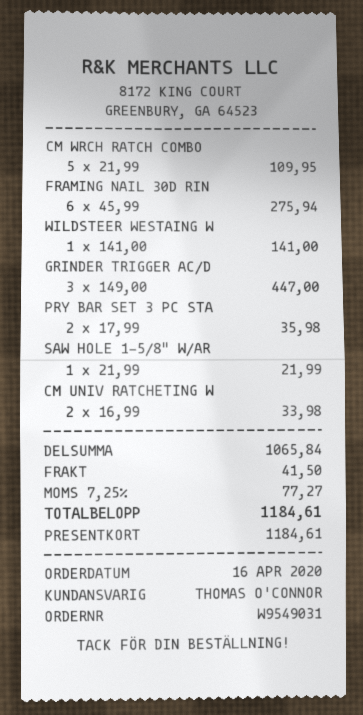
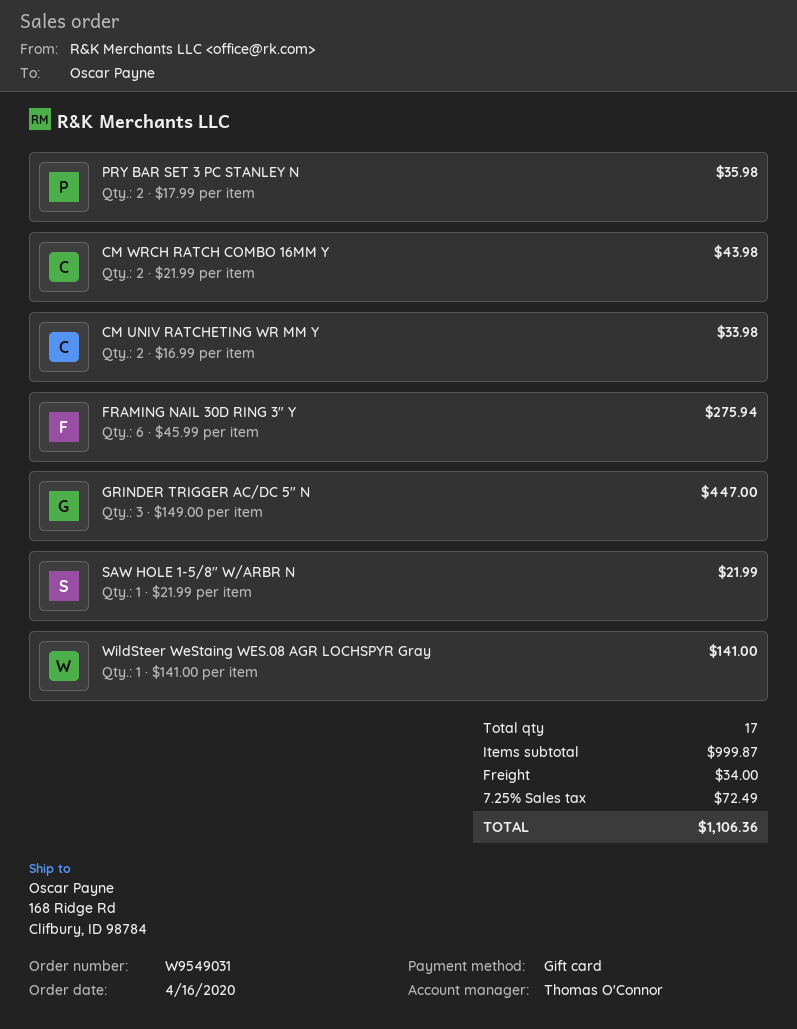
CM WRCH RATCH COMBO: 5 x 21.99 = 109.95 -> 2 x 21.99 = 43.98
subtotal: 1065.84 -> 999.87
shipping: 41.50 -> 34.00
tax: 7.25% = 77.27 -> 7.25% = 72.49
total: 1184.61 -> 1106.36

